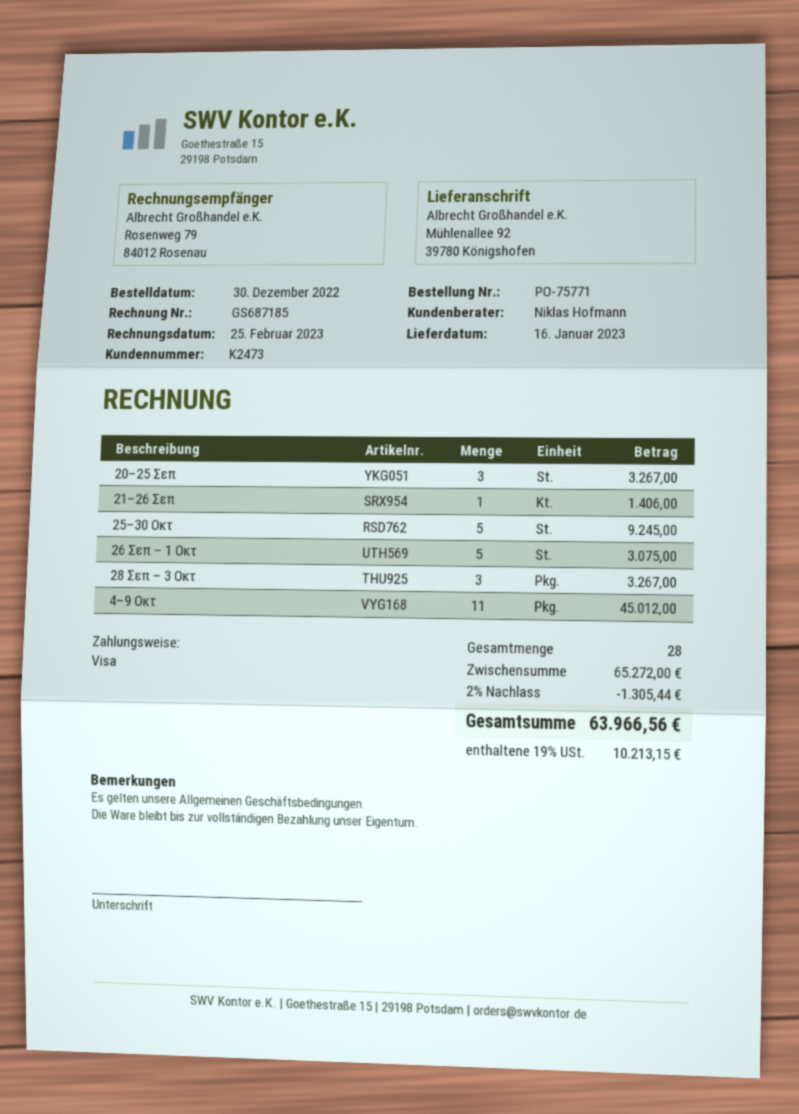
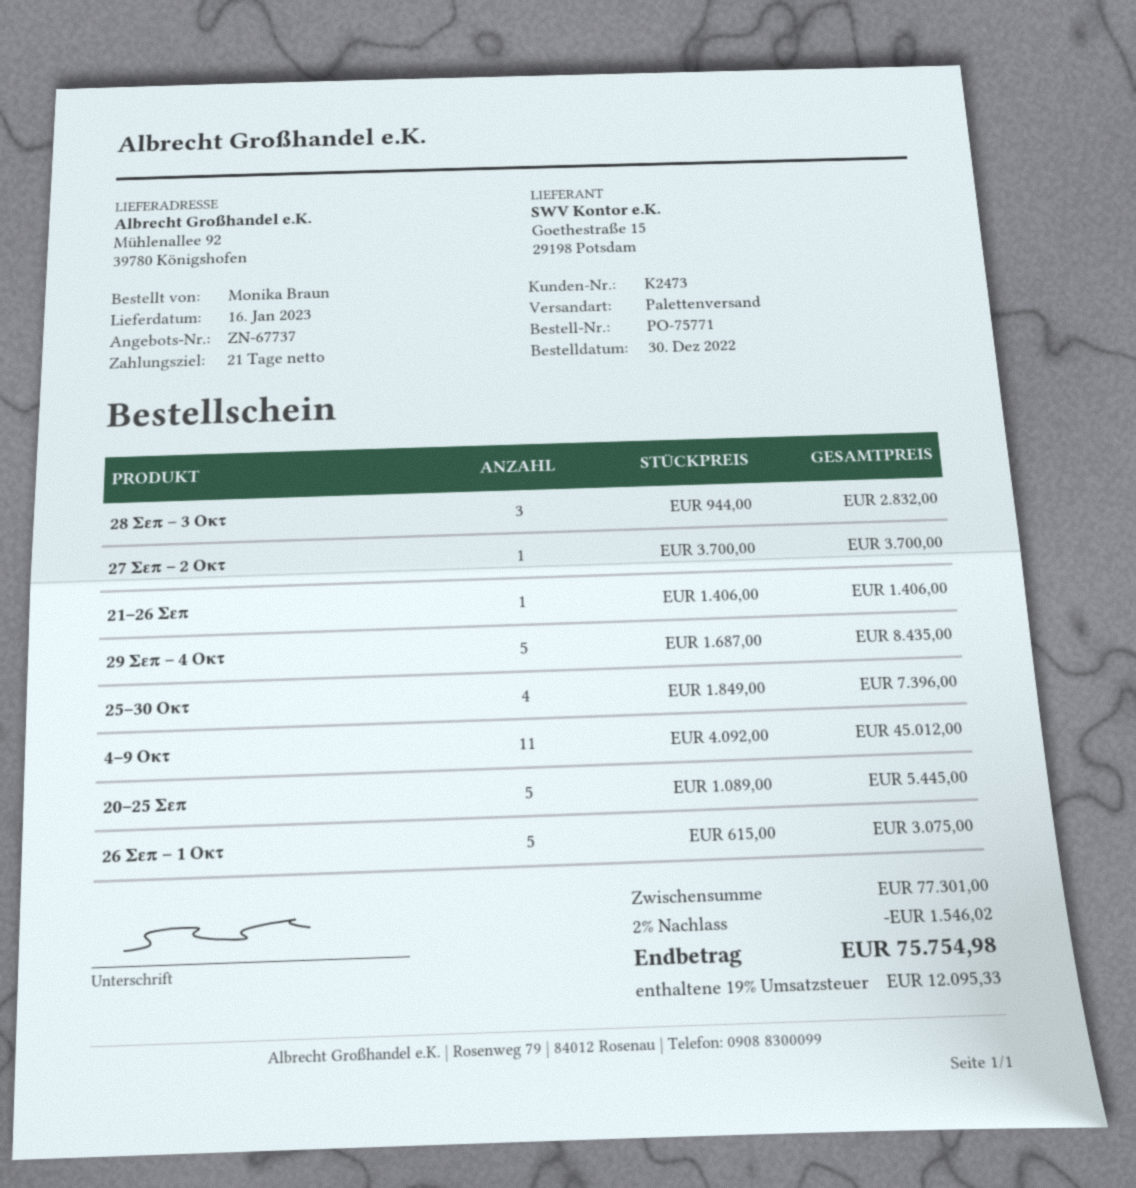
20–25 Σεπ: 3 for 3267.00 -> 5 for 5445.00
25–30 Οκτ: 5 for 9245.00 -> 4 for 7396.00
28 Σεπ – 3 Οκτ: 3 for 3267.00 -> 3 for 2832.00
27 Σεπ – 2 Οκτ: none -> 1 for 3700.00
29 Σεπ – 4 Οκτ: none -> 5 for 8435.00
subtotal: 65272.00 -> 77301.00
discount: 2% = 1305.44 -> 2% = 1546.02
tax: 19% = 10213.15 -> 19% = 12095.33
total: 63966.56 -> 75754.98

